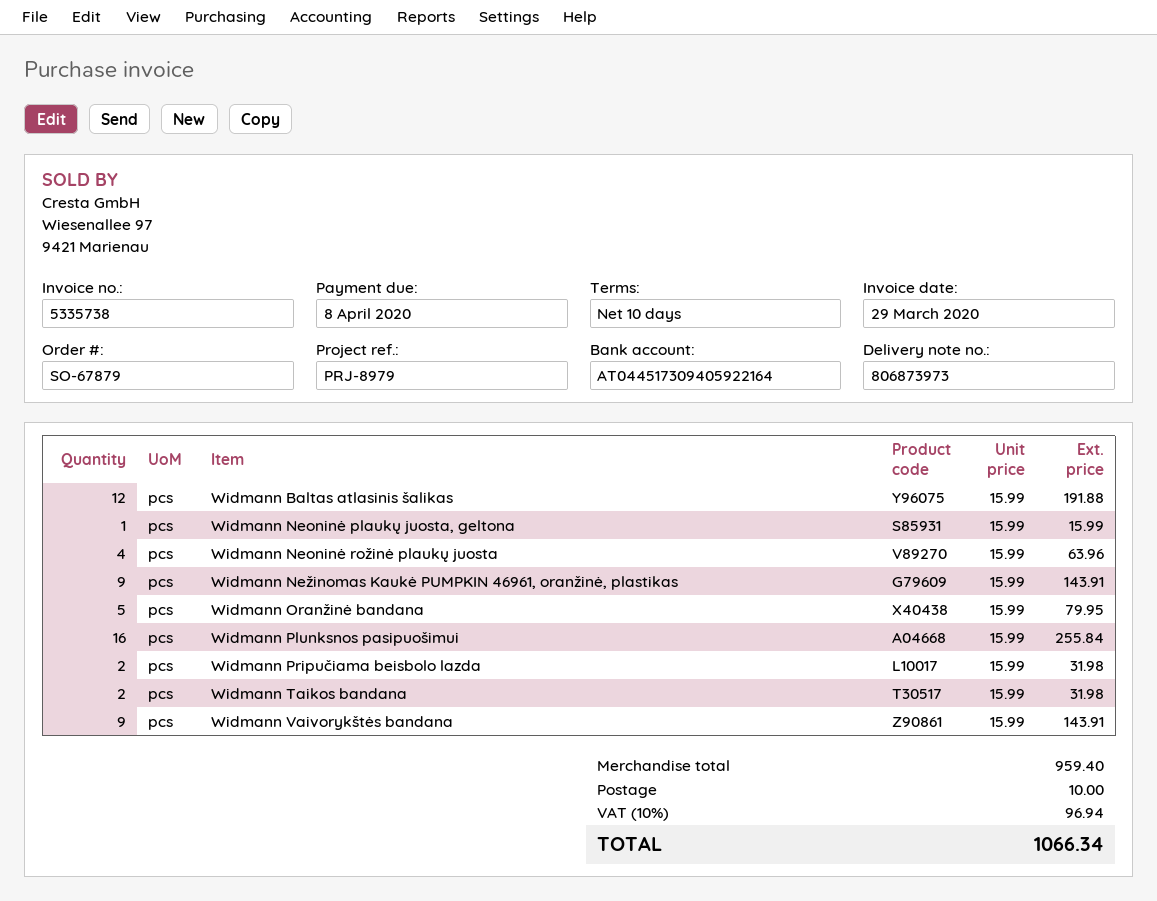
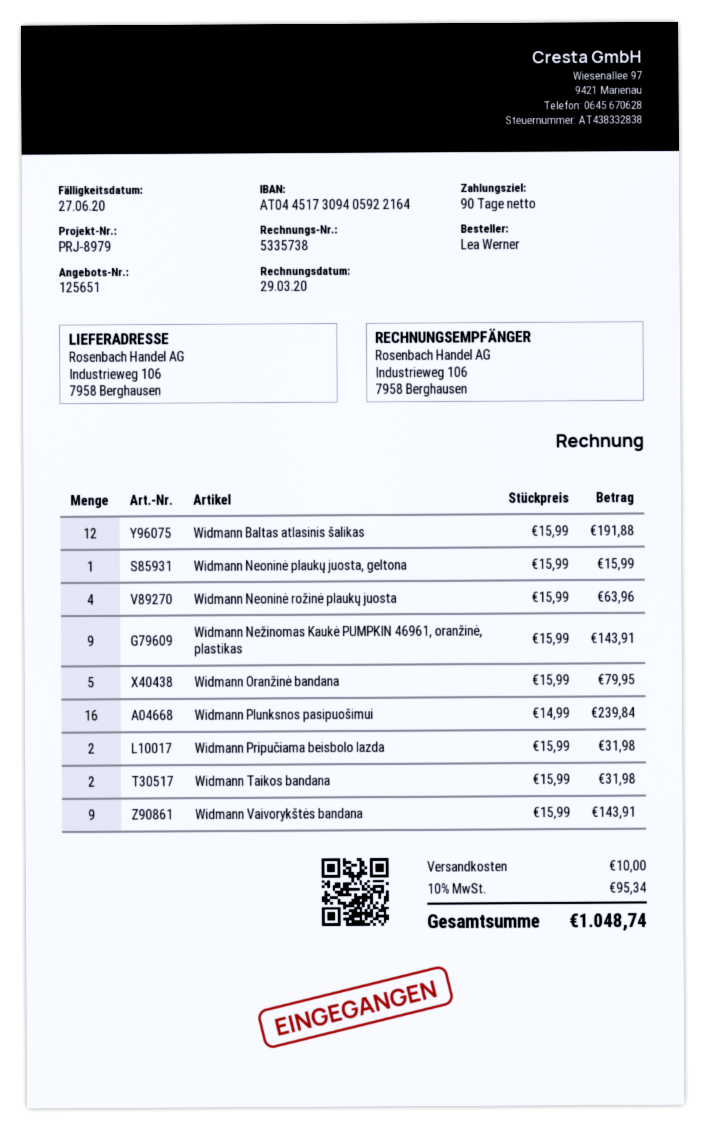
payment terms: 10 days -> 90 days
due date: 2020-04-08 -> 2020-06-27
Widmann Plunksnos pasipuošimui: 16 x 15.99 = 255.84 -> 16 x 14.99 = 239.84
tax: 10% = 96.94 -> 10% = 95.34
total: 1066.34 -> 1048.74

